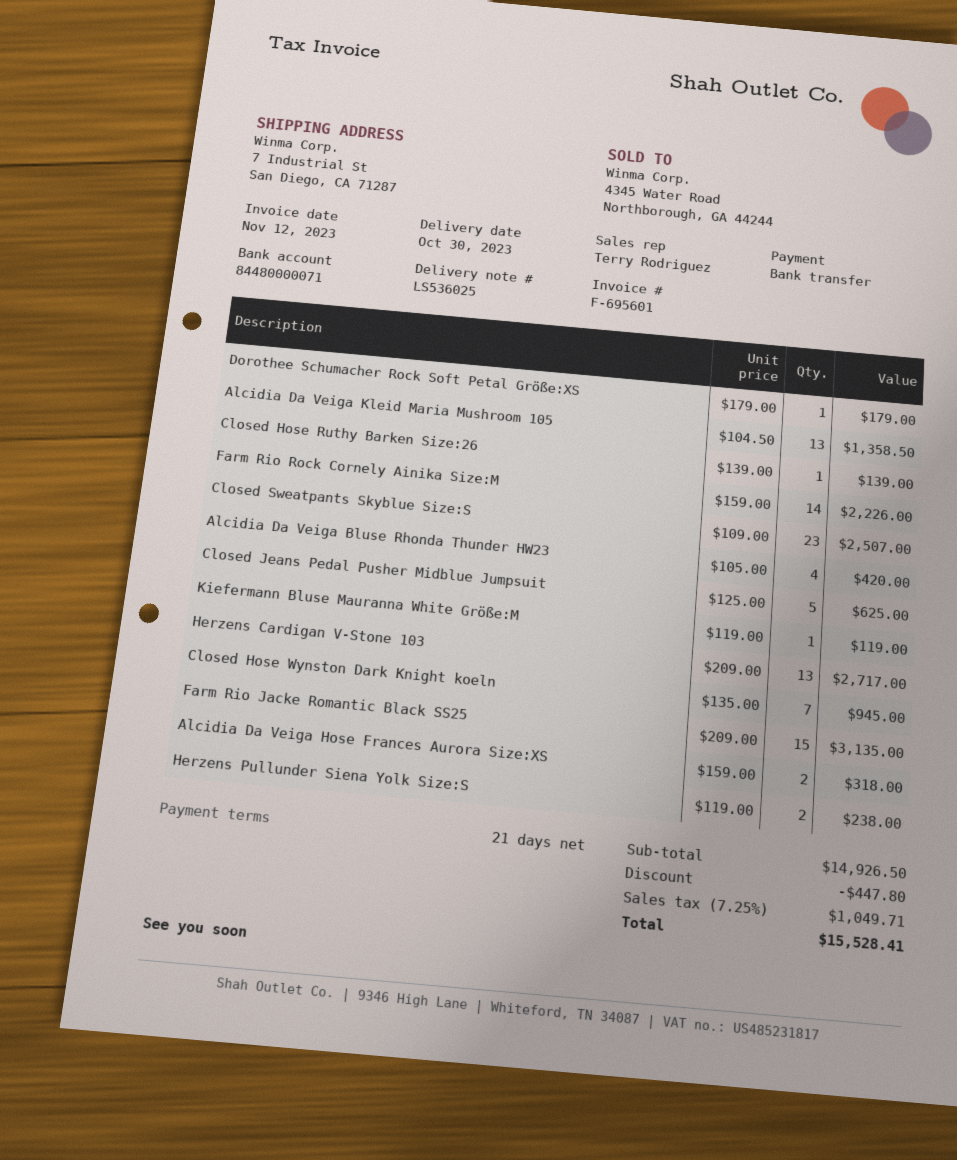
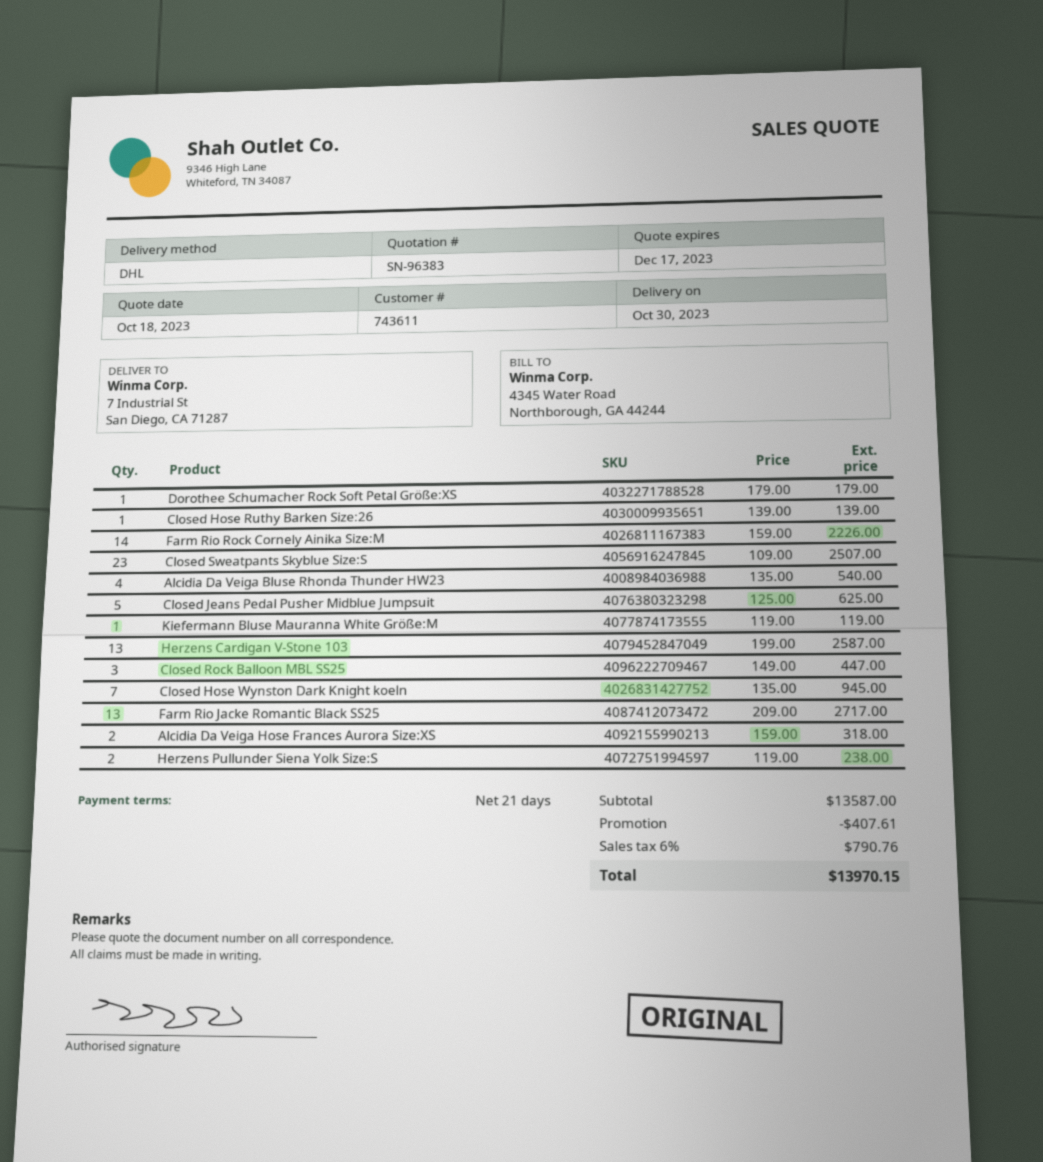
Alcidia Da Veiga Kleid Maria Mushroom 105: 13 x 104.50 = 1358.50 -> none
Alcidia Da Veiga Bluse Rhonda Thunder HW23: 4 x 105.00 = 420.00 -> 4 x 135.00 = 540.00
Herzens Cardigan V-Stone 103: 13 x 209.00 = 2717.00 -> 13 x 199.00 = 2587.00
Farm Rio Jacke Romantic Black SS25: 15 x 209.00 = 3135.00 -> 13 x 209.00 = 2717.00
Closed Rock Balloon MBL SS25: none -> 3 x 149.00 = 447.00
subtotal: 14926.50 -> 13587.00
discount: 447.80 -> 407.61
tax: 7.25% = 1049.71 -> 6% = 790.76
total: 15528.41 -> 13970.15

